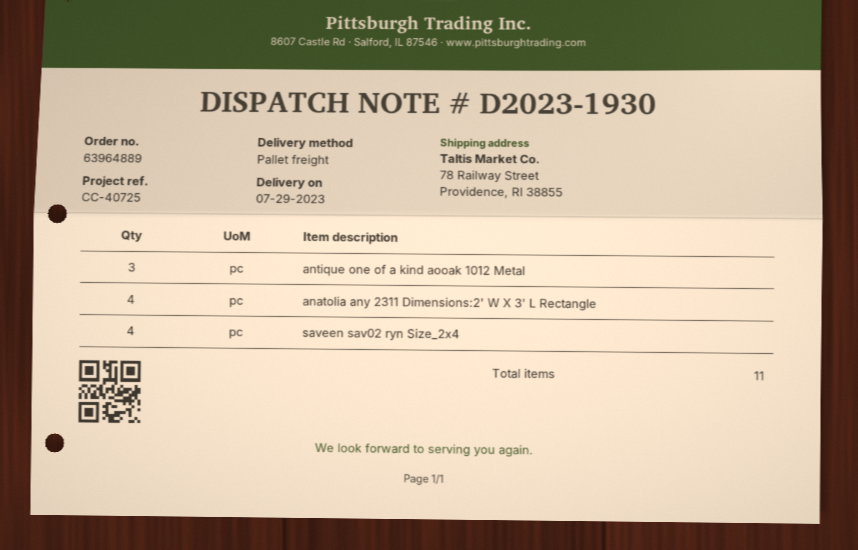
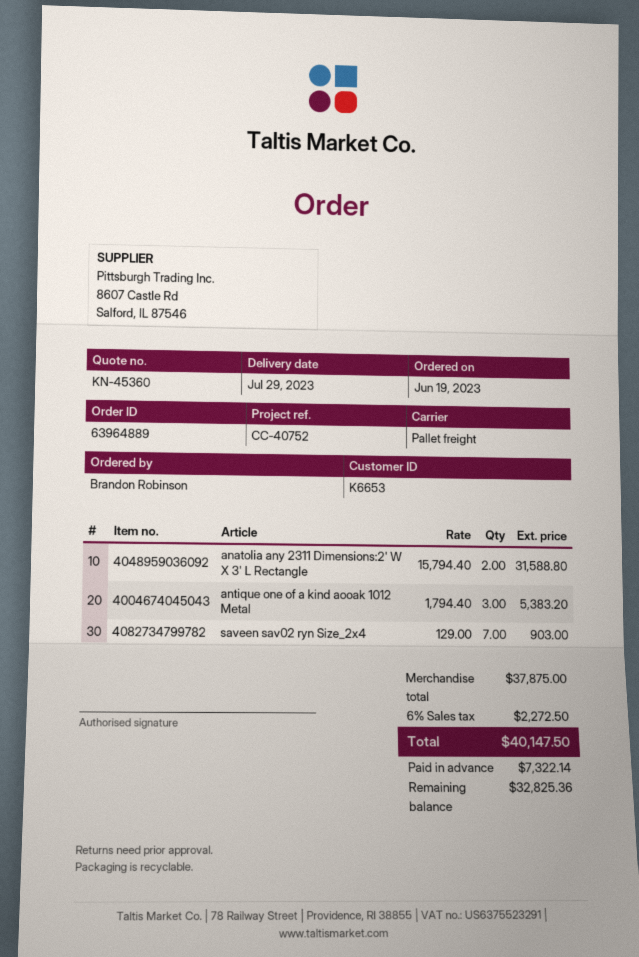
reference: CC-40725 -> CC-40752
anatolia any 2311 Dimensions:2' W X 3' L Rectangle: 4 -> 2
saveen sav02 ryn Size_2x4: 4 -> 7

